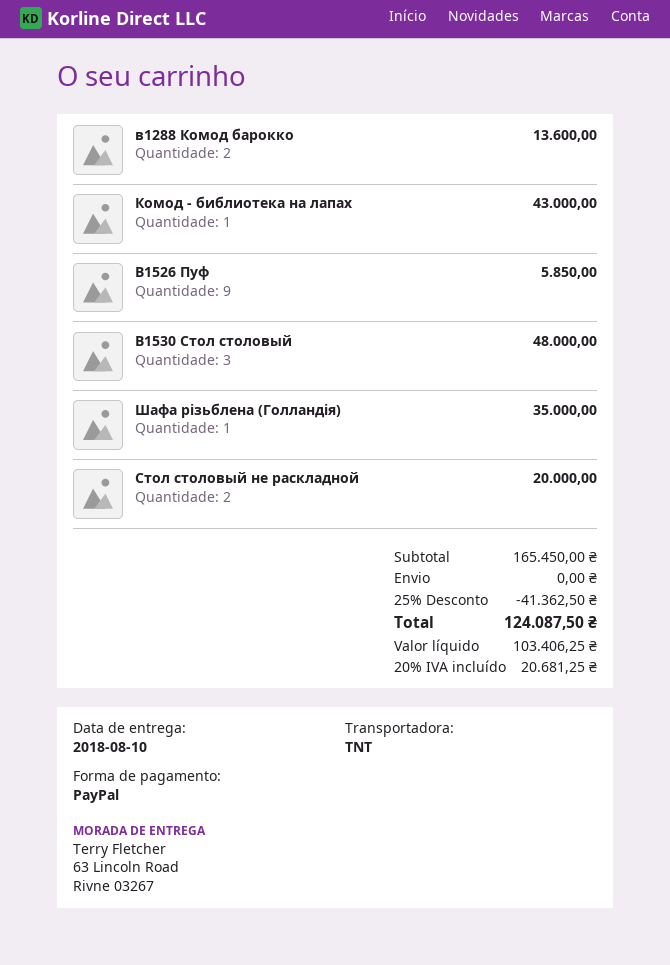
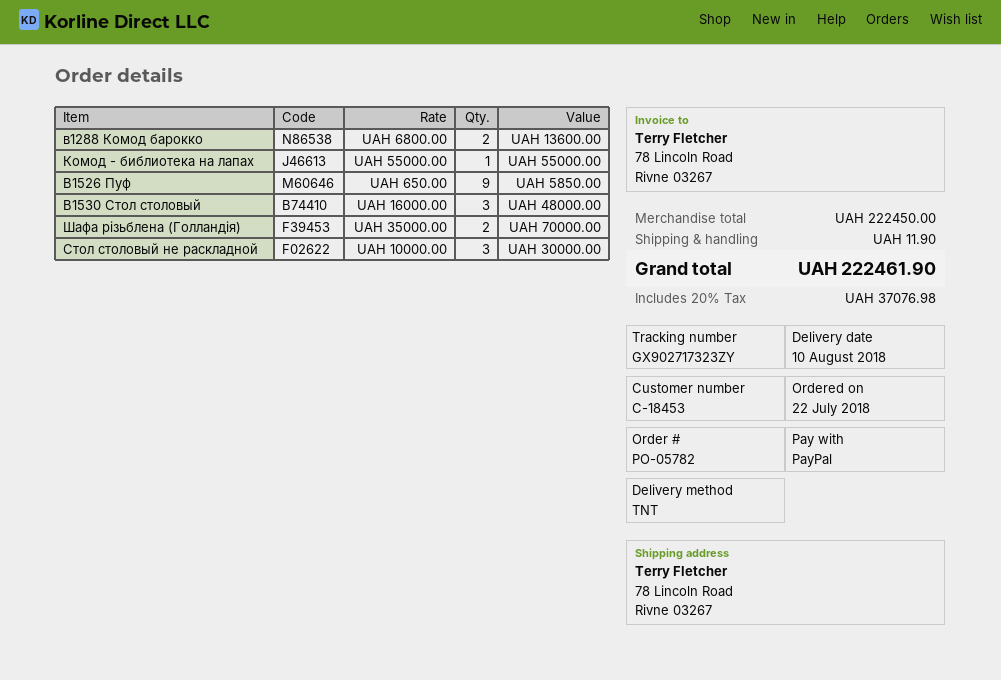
ship to: 63 Lincoln Road, Rivne 03267 -> 78 Lincoln Road, Rivne 03267
Комод - библиотека на лапах: 1 for 43000.00 -> 1 for 55000.00
Шафа різьблена (Голландія): 1 for 35000.00 -> 2 for 70000.00
Стол столовый не раскладной: 2 for 20000.00 -> 3 for 30000.00
subtotal: 165450.00 -> 222450.00
discount: 25% = 41362.50 -> none
shipping: 0.00 -> 11.90
tax: 20% = 20681.25 -> 20% = 37076.98
total: 124087.50 -> 222461.90

